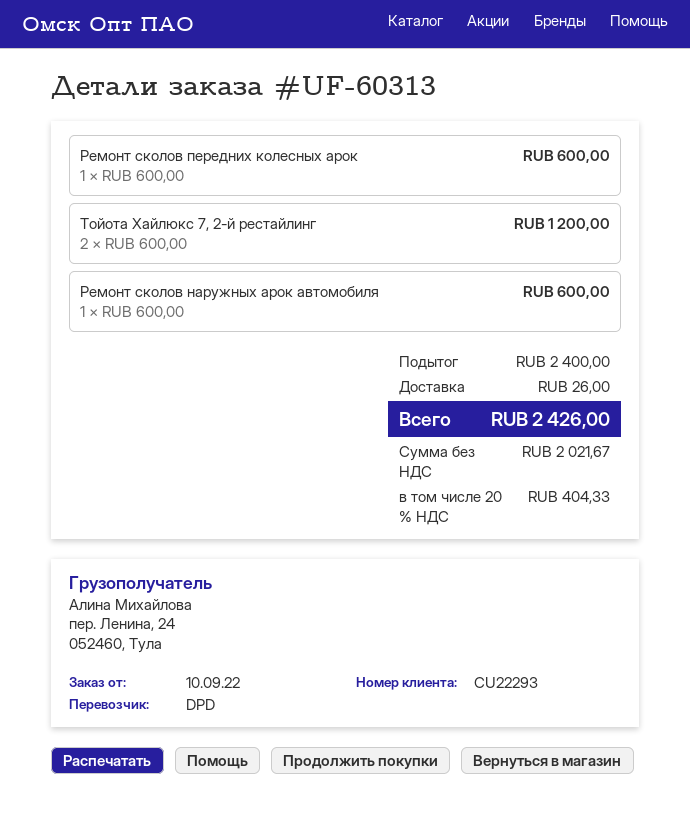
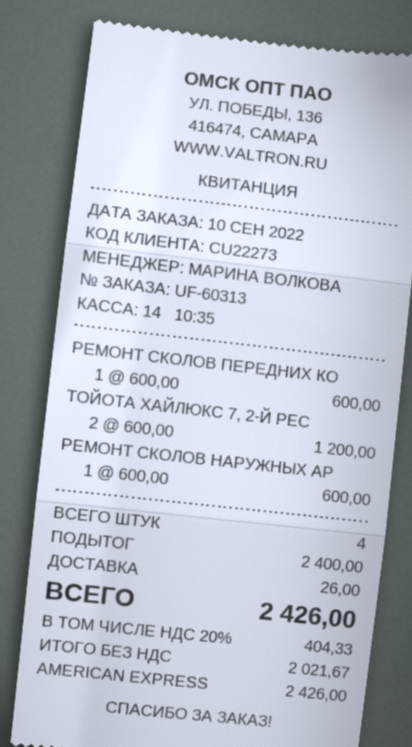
customer number: CU22293 -> CU22273

